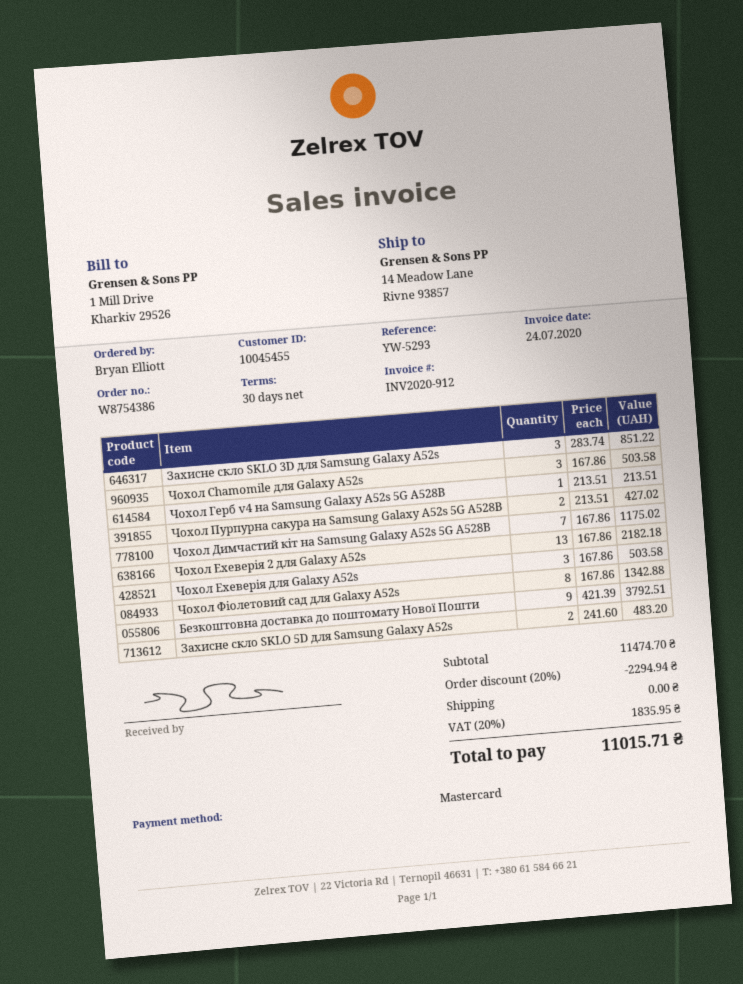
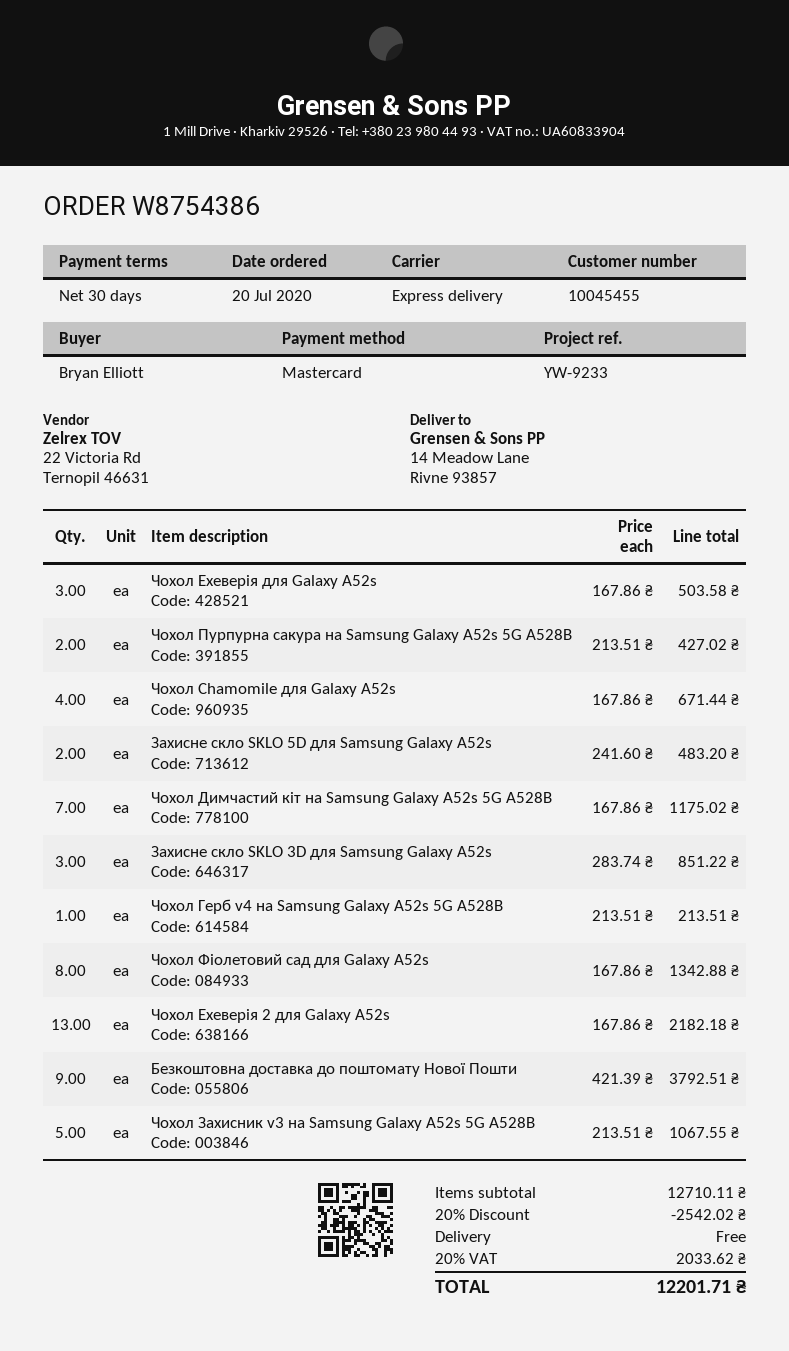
reference: YW-5293 -> YW-9233
Чохол Chamomile для Galaxy A52s: 3 x 167.86 = 503.58 -> 4 x 167.86 = 671.44
Чохол Захисник v3 на Samsung Galaxy A52s 5G A528B: none -> 5 x 213.51 = 1067.55
subtotal: 11474.70 -> 12710.11
discount: 20% = 2294.94 -> 20% = 2542.02
tax: 20% = 1835.95 -> 20% = 2033.62
total: 11015.71 -> 12201.71

